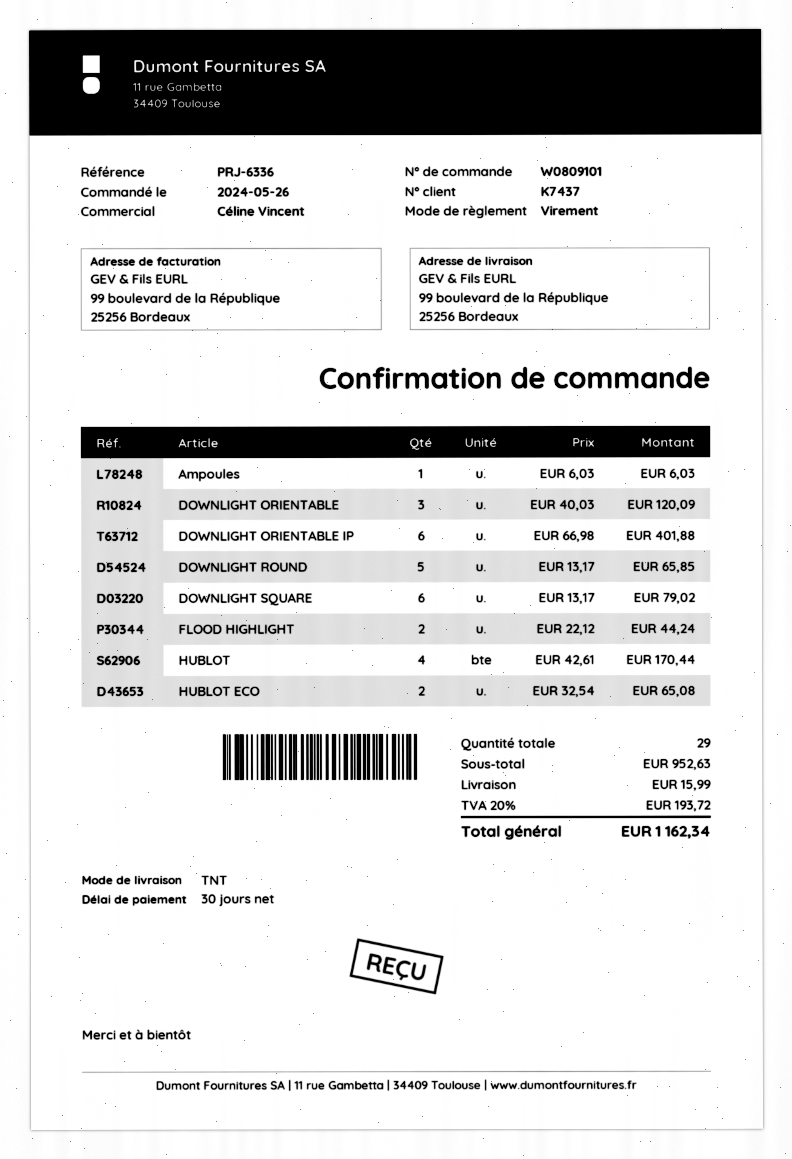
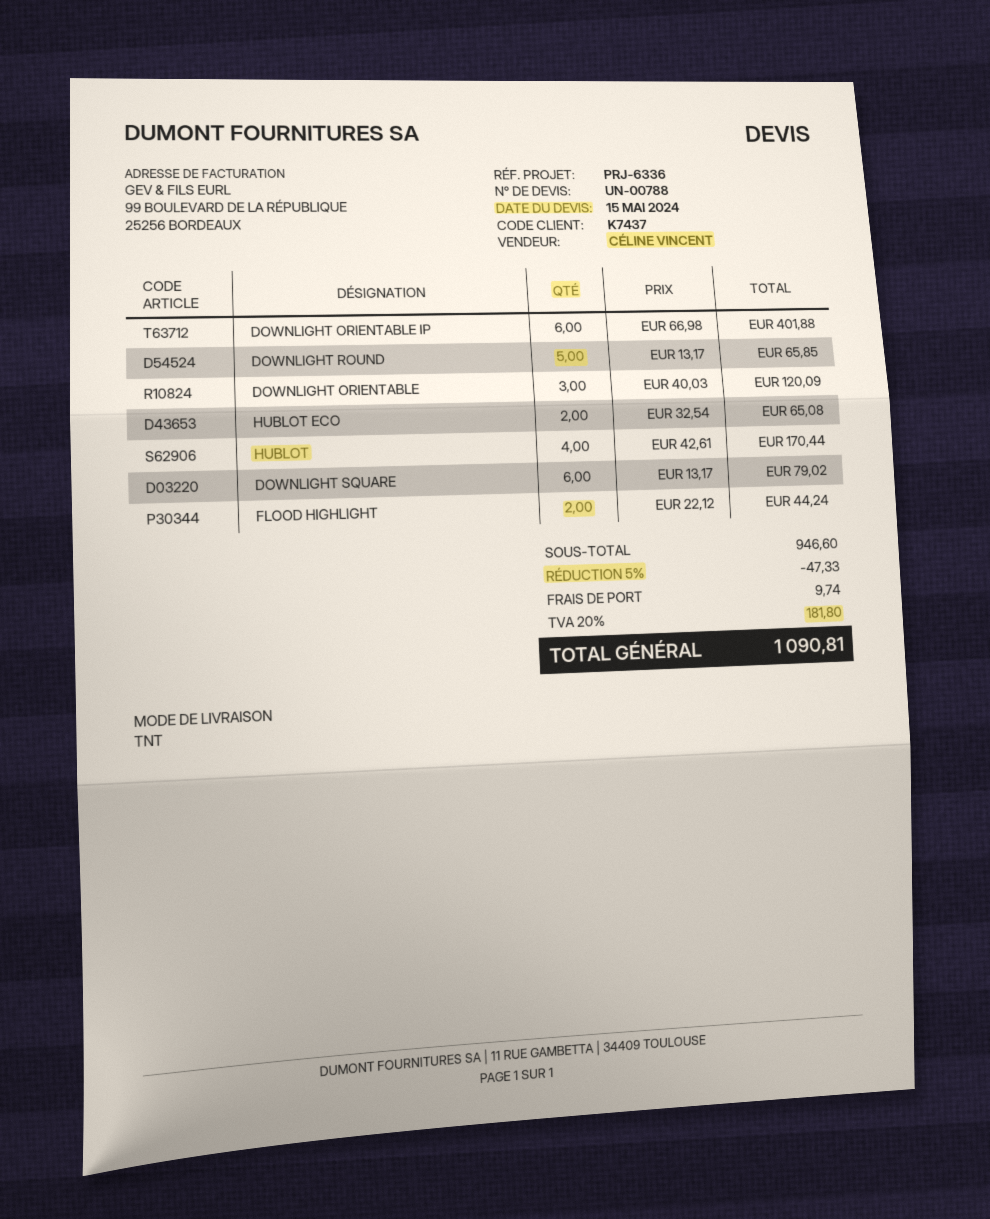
Ampoules: 1 x 6.03 = 6.03 -> none
subtotal: 952.63 -> 946.60
discount: none -> 5% = 47.33
shipping: 15.99 -> 9.74
tax: 20% = 193.72 -> 20% = 181.80
total: 1162.34 -> 1090.81

